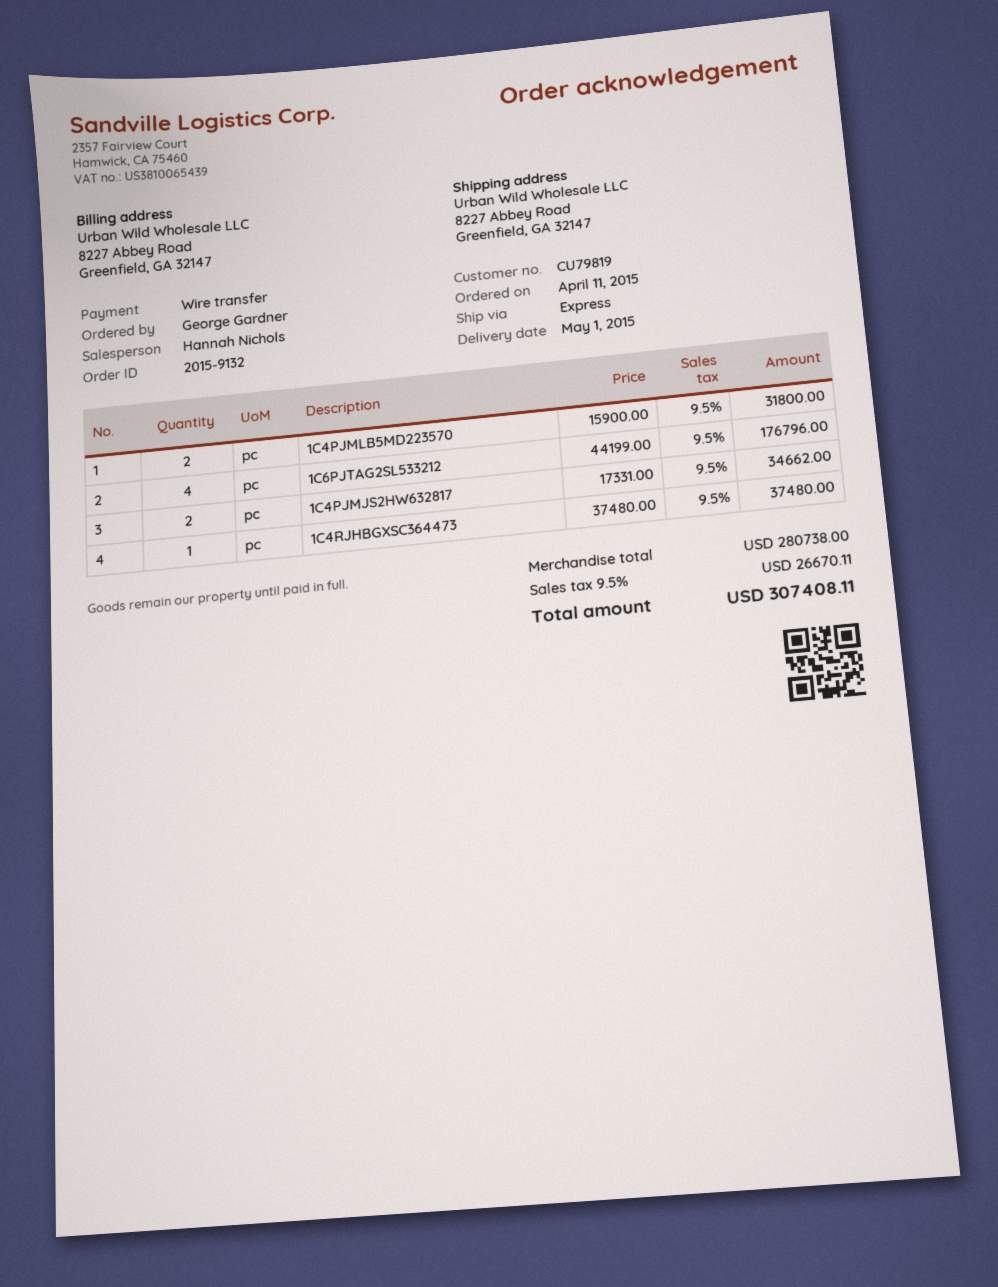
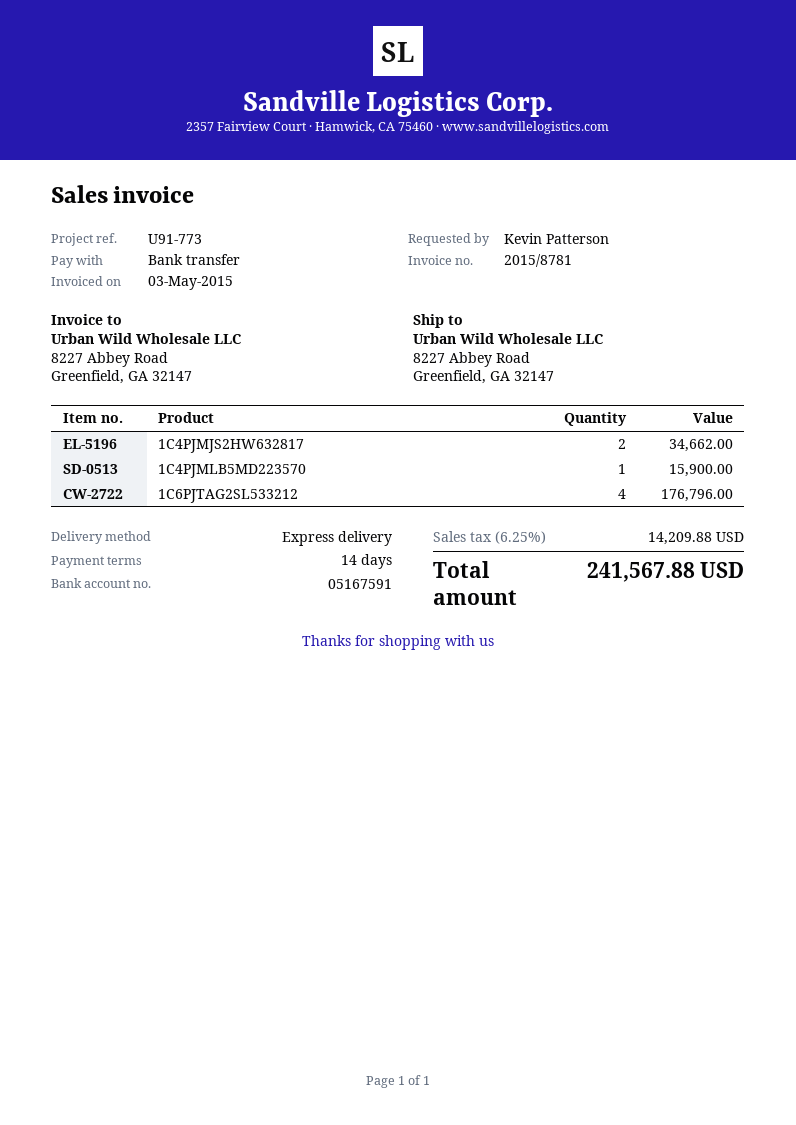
ordered by: George Gardner -> Kevin Patterson
1C4PJMLB5MD223570: 2 for 31800.00 -> 1 for 15900.00
1C4RJHBGXSC364473: 1 for 37480.00 -> none
tax: 9.5% = 26670.11 -> 6.25% = 14209.88
total: 307408.11 -> 241567.88

